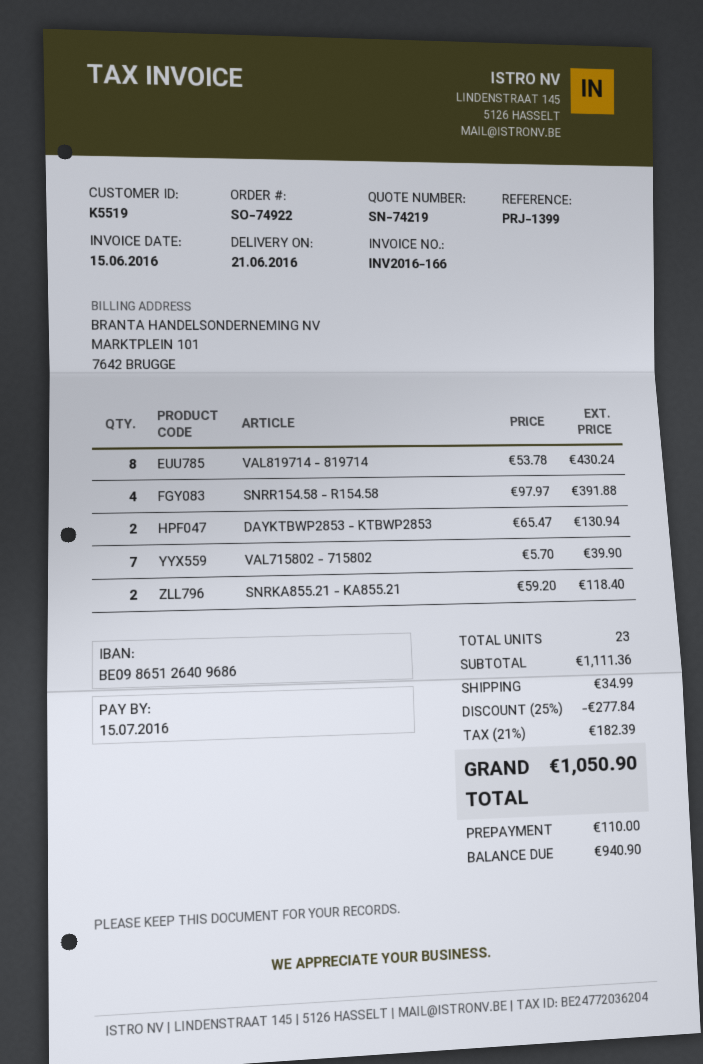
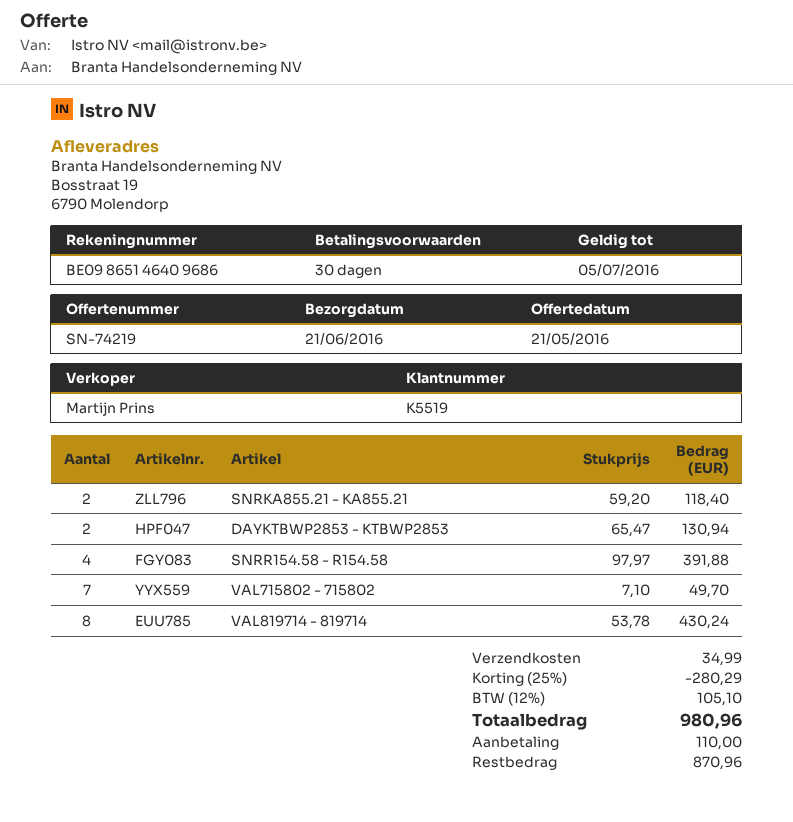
bank account: BE09865126409686 -> BE09865146409686
VAL715802 - 715802: 7 x 5.70 = 39.90 -> 7 x 7.10 = 49.70
discount: 25% = 277.84 -> 25% = 280.29
tax: 21% = 182.39 -> 12% = 105.10
total: 1050.90 -> 980.96
balance: 940.90 -> 870.96

